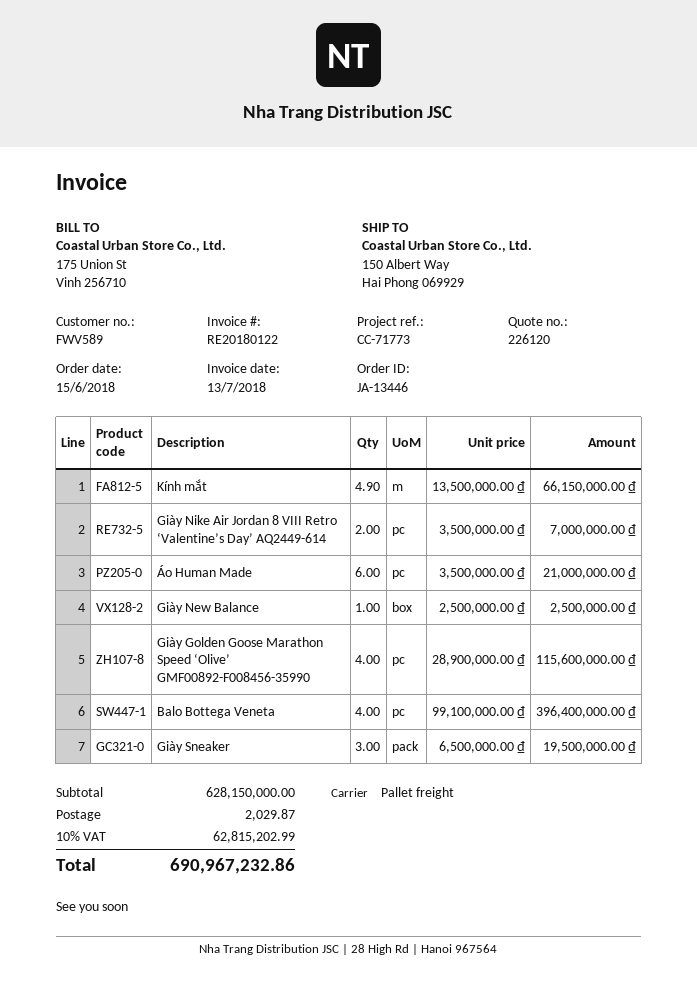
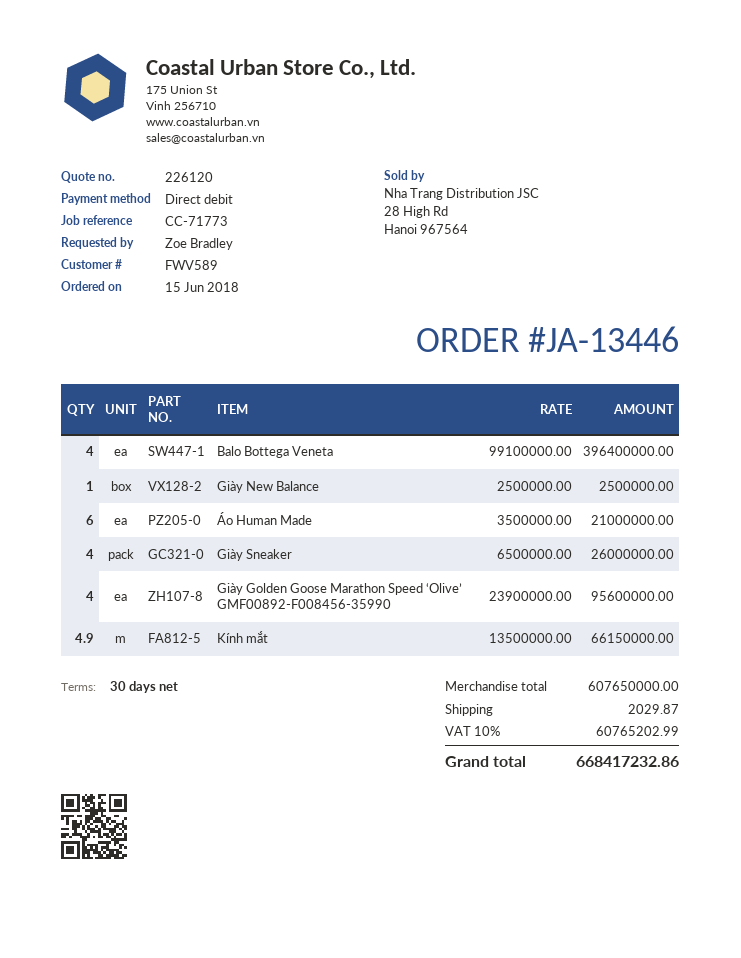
Giày Nike Air Jordan 8 VIII Retro ‘Valentine’s Day’ AQ2449-614: 2 x 3500000.00 = 7000000.00 -> none
Giày Golden Goose Marathon Speed ‘Olive’ GMF00892-F008456-35990: 4 x 28900000.00 = 115600000.00 -> 4 x 23900000.00 = 95600000.00
Giày Sneaker: 3 x 6500000.00 = 19500000.00 -> 4 x 6500000.00 = 26000000.00
subtotal: 628150000.00 -> 607650000.00
tax: 10% = 62815202.99 -> 10% = 60765202.99
total: 690967232.86 -> 668417232.86

